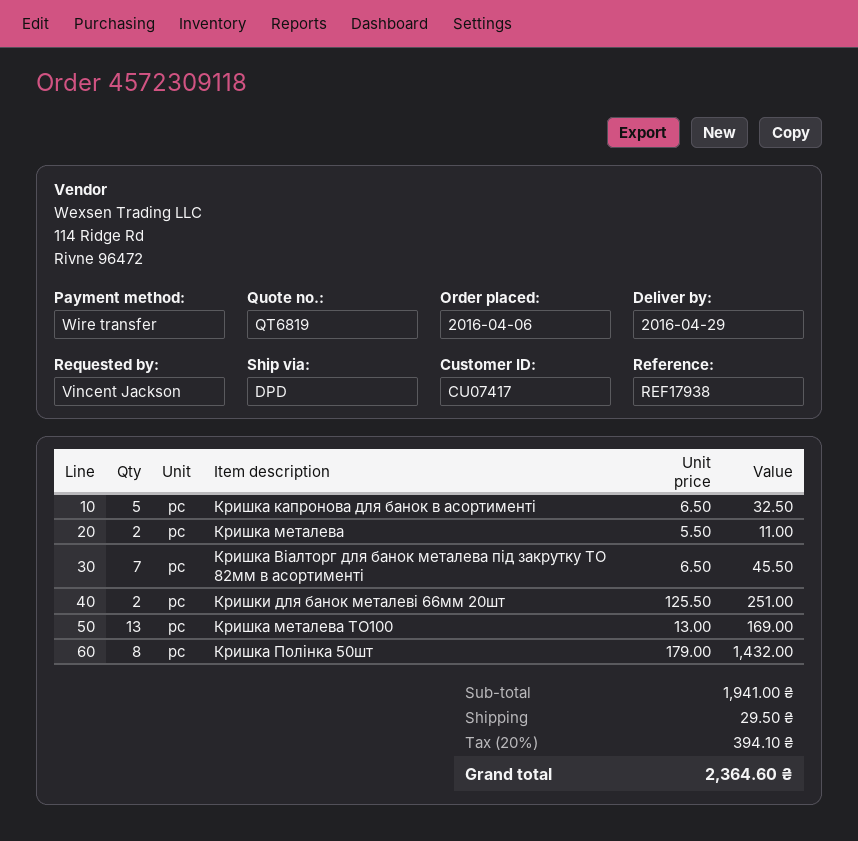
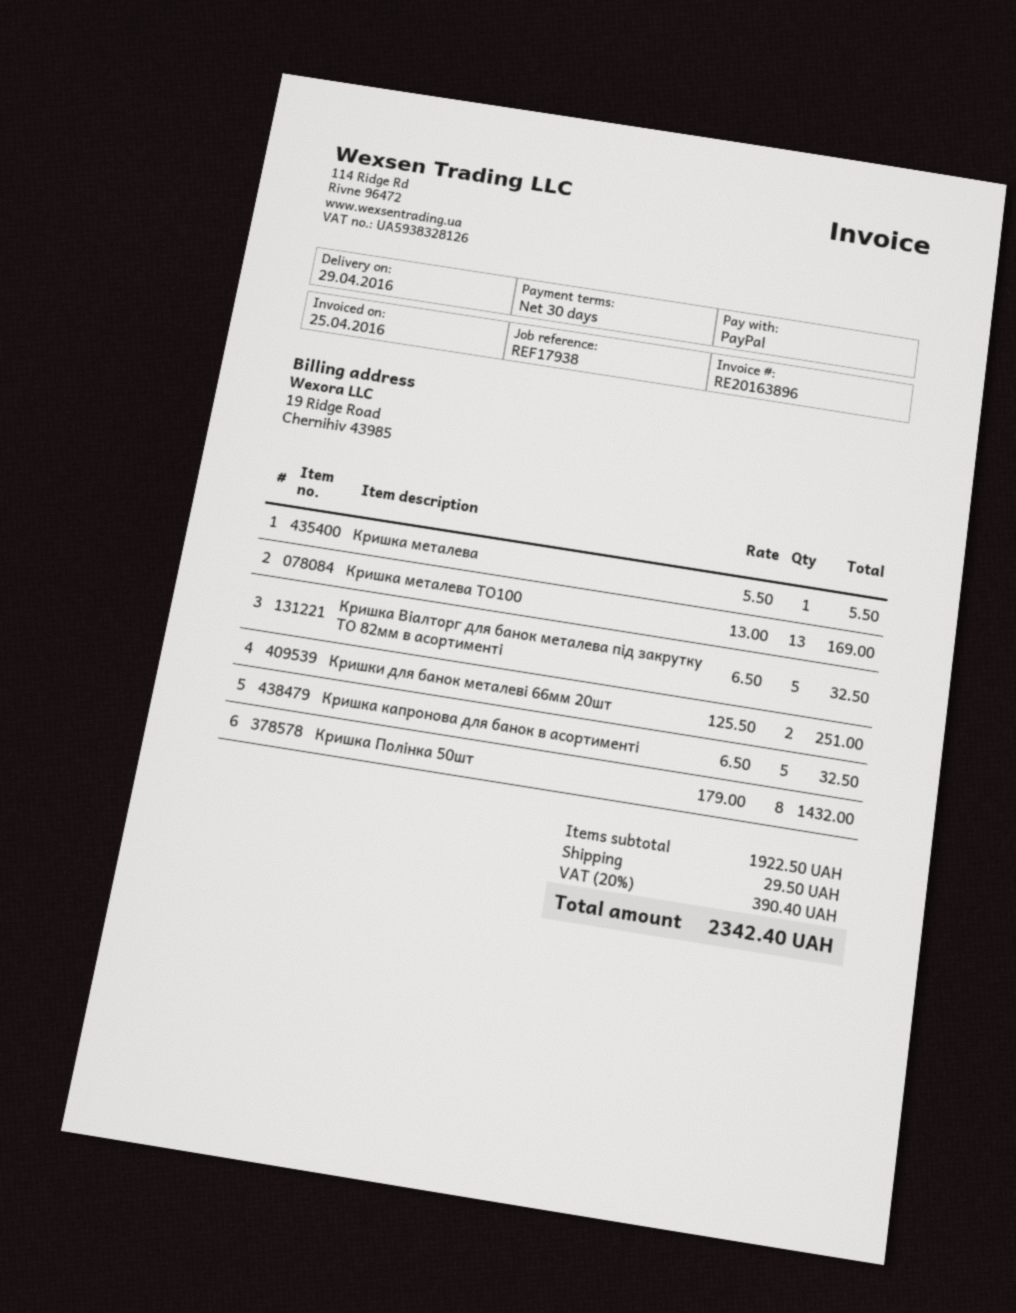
payment method: bank transfer -> PayPal
Кришка металева: 2 x 5.50 = 11.00 -> 1 x 5.50 = 5.50
Кришка Віалторг для банок металева під закрутку ТО 82мм в асортименті: 7 x 6.50 = 45.50 -> 5 x 6.50 = 32.50
subtotal: 1941.00 -> 1922.50
tax: 20% = 394.10 -> 20% = 390.40
total: 2364.60 -> 2342.40

